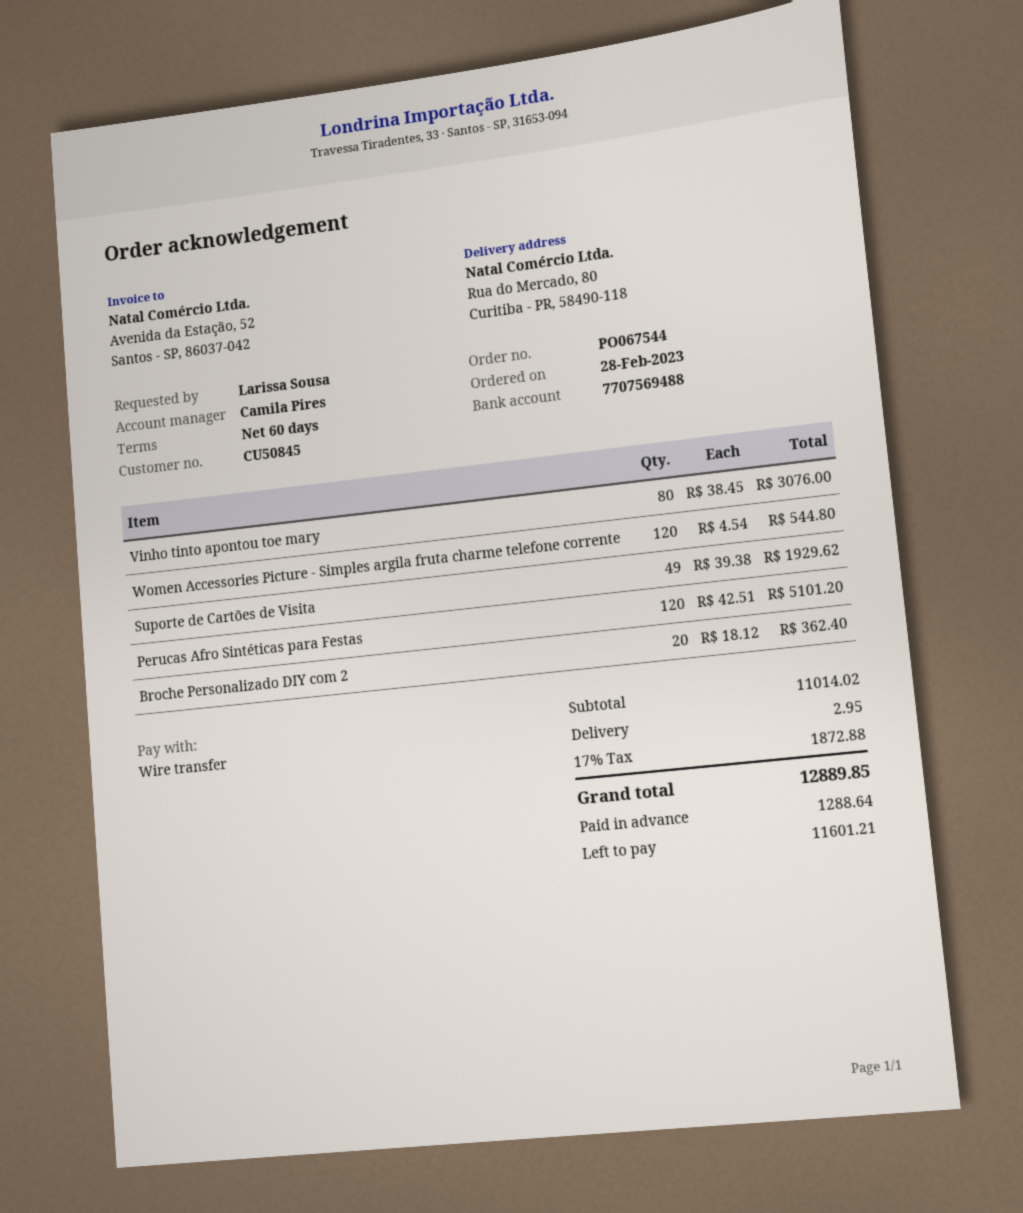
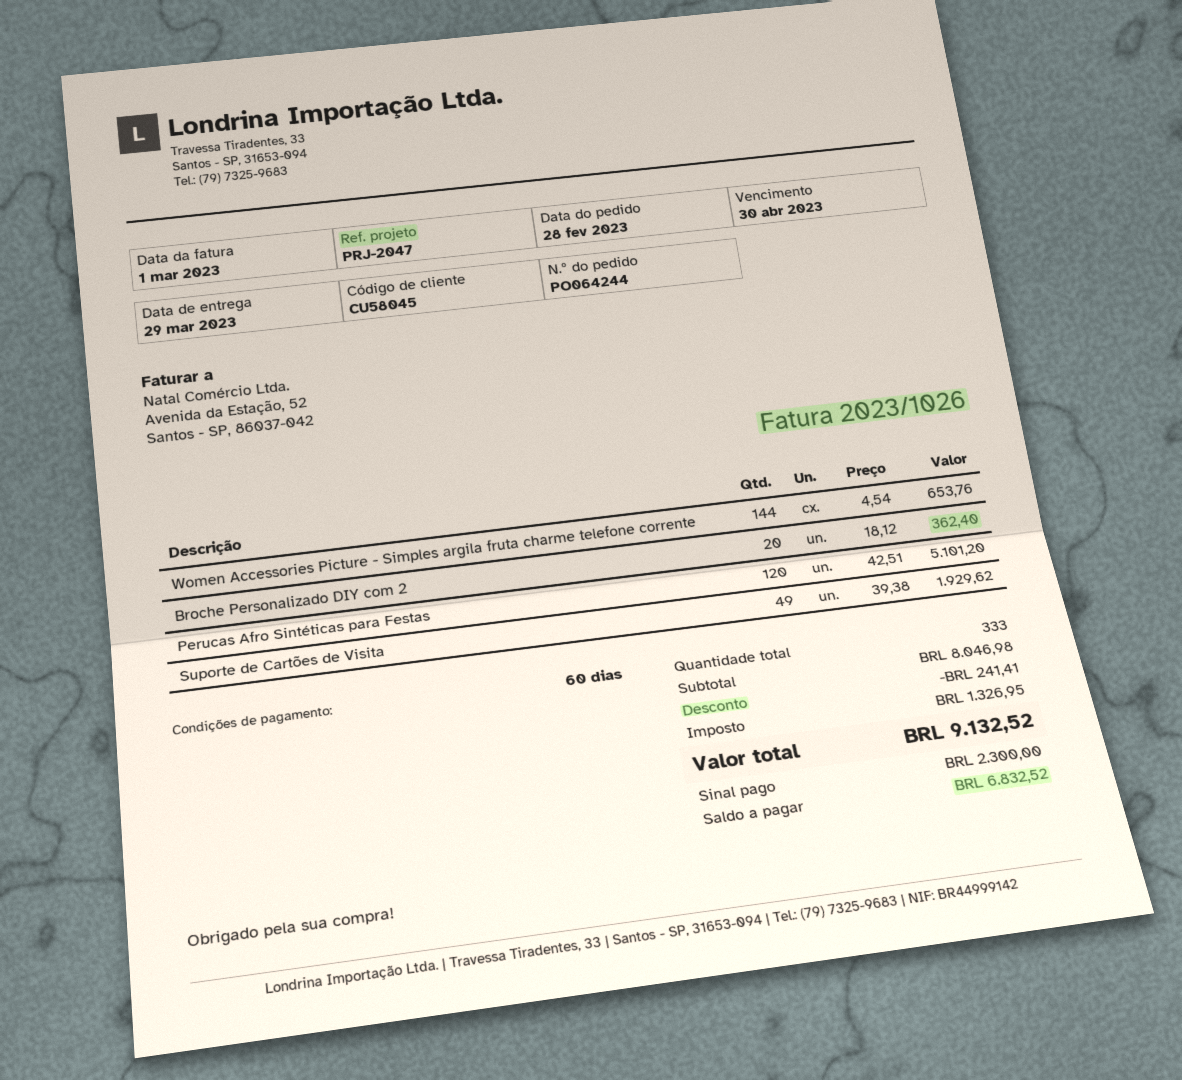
order number: PO067544 -> PO064244
customer number: CU50845 -> CU58045
Vinho tinto apontou toe mary: 80 x 38.45 = 3076.00 -> none
Women Accessories Picture - Simples argila fruta charme telefone corrente: 120 x 4.54 = 544.80 -> 144 x 4.54 = 653.76
subtotal: 11014.02 -> 8046.98
discount: none -> 241.41
shipping: 2.95 -> none
tax: 1872.88 -> 1326.95
total: 12889.85 -> 9132.52
deposit: 1288.64 -> 2300.00
balance: 11601.21 -> 6832.52

